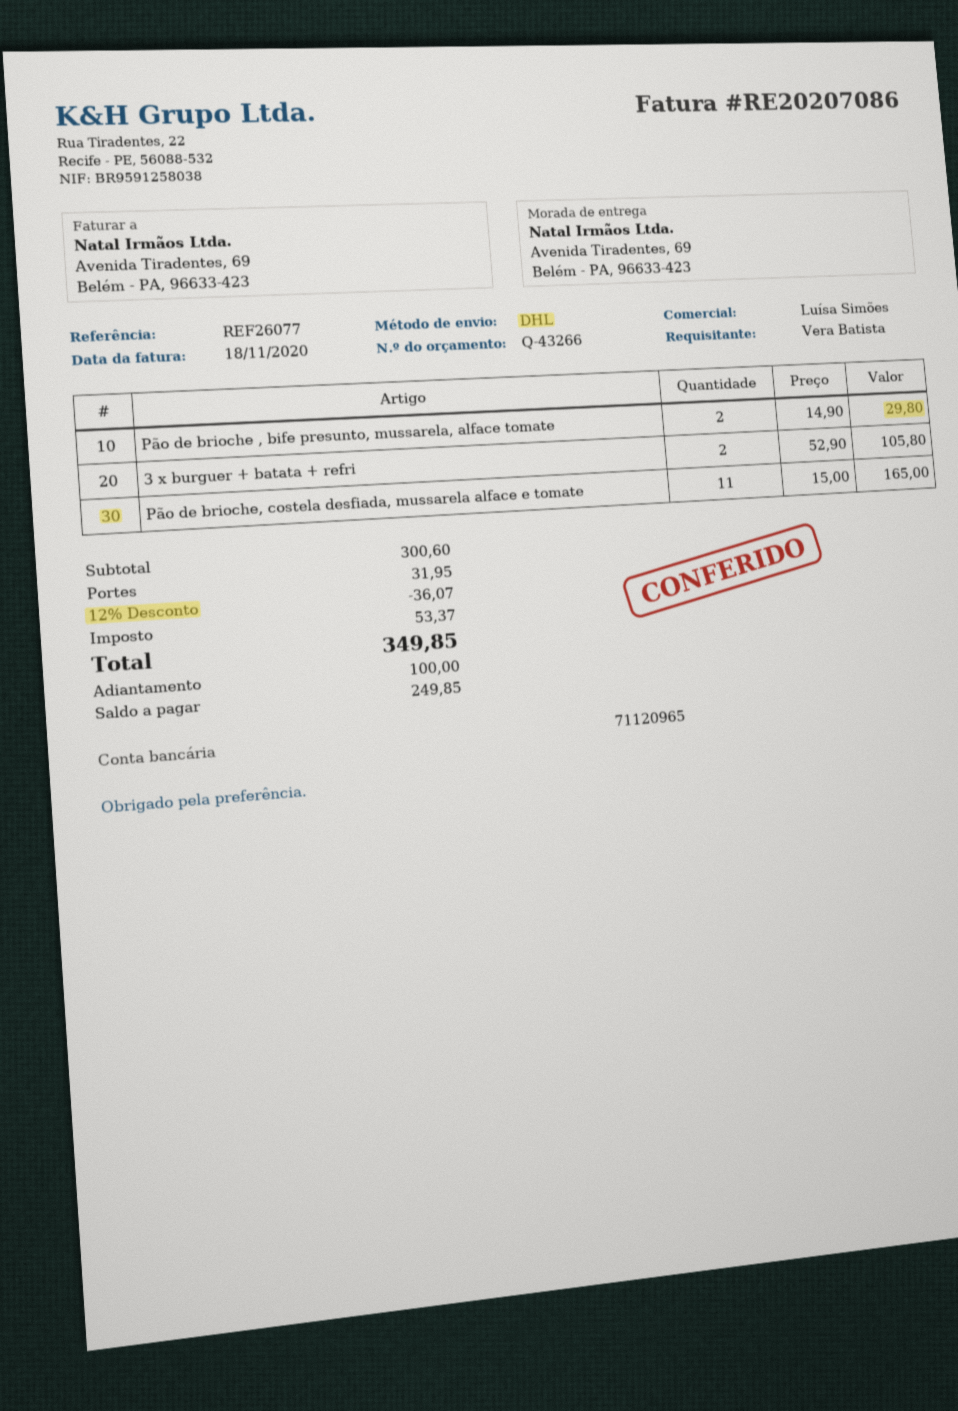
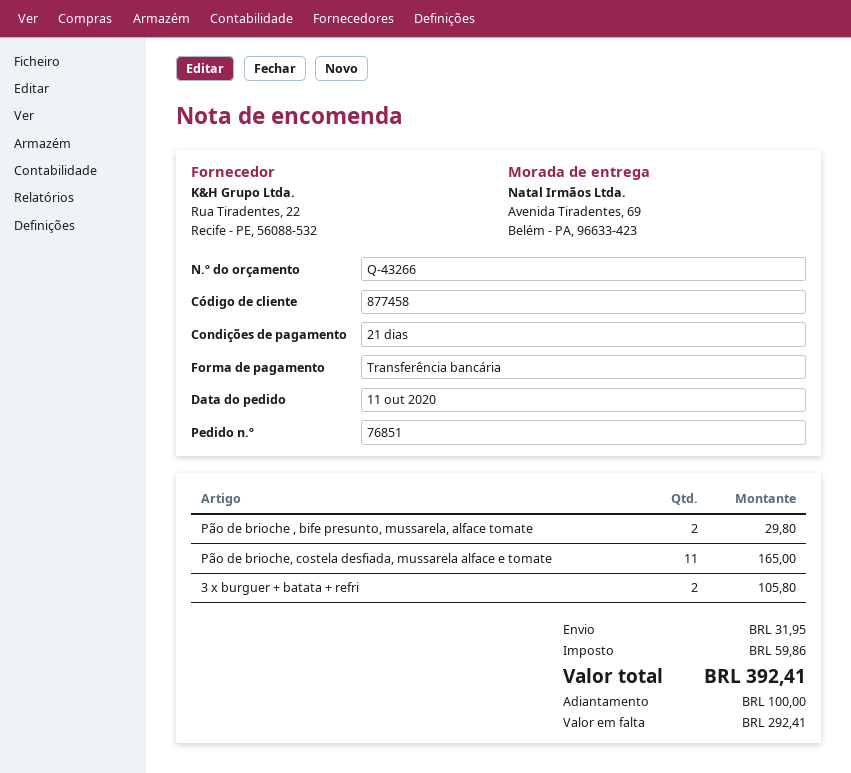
discount: 12% = 36.07 -> none
tax: 53.37 -> 59.86
total: 349.85 -> 392.41
balance: 249.85 -> 292.41

